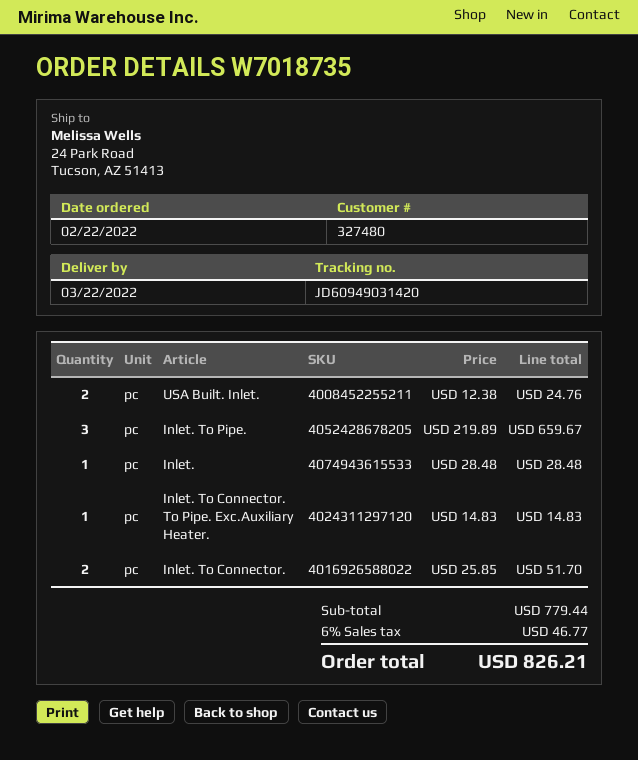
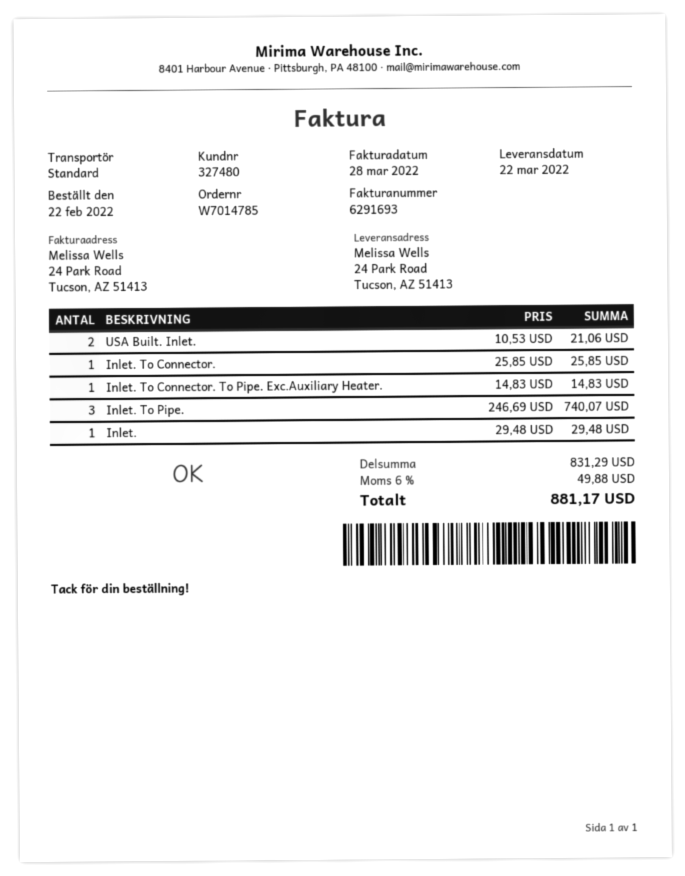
order number: W7018735 -> W7014785
USA Built. Inlet.: 2 x 12.38 = 24.76 -> 2 x 10.53 = 21.06
Inlet. To Pipe.: 3 x 219.89 = 659.67 -> 3 x 246.69 = 740.07
Inlet.: 1 x 28.48 = 28.48 -> 1 x 29.48 = 29.48
Inlet. To Connector.: 2 x 25.85 = 51.70 -> 1 x 25.85 = 25.85
subtotal: 779.44 -> 831.29
tax: 6% = 46.77 -> 6% = 49.88
total: 826.21 -> 881.17

